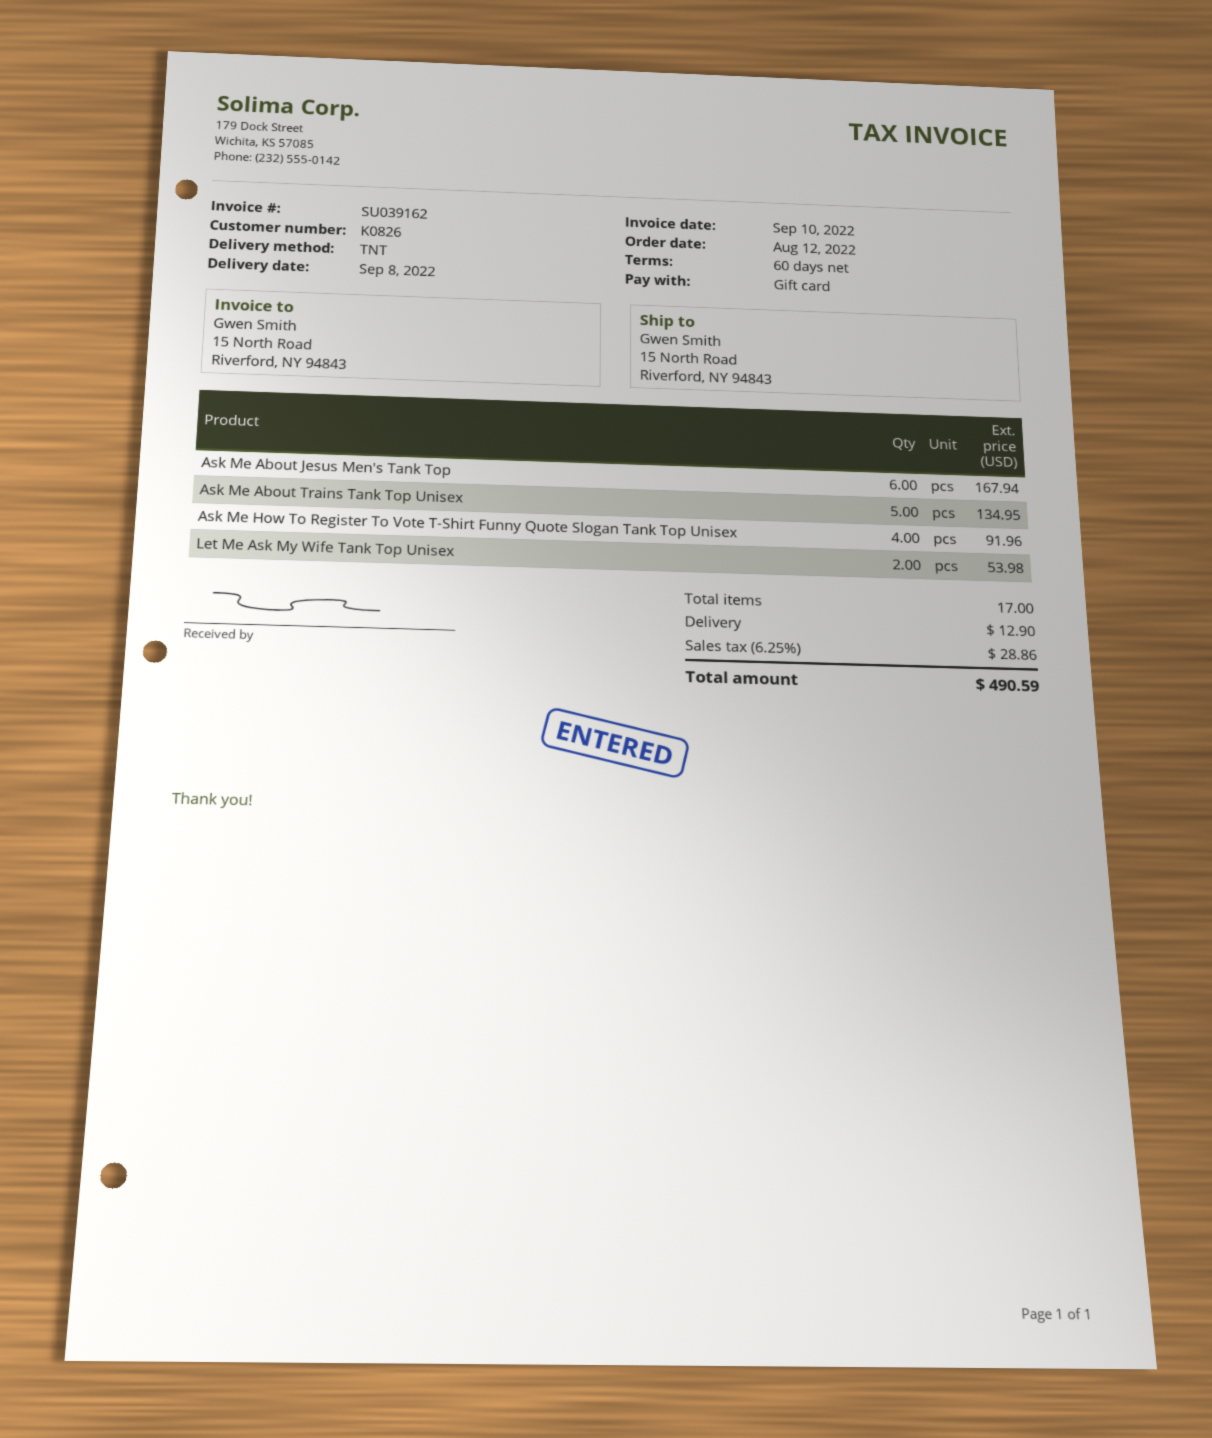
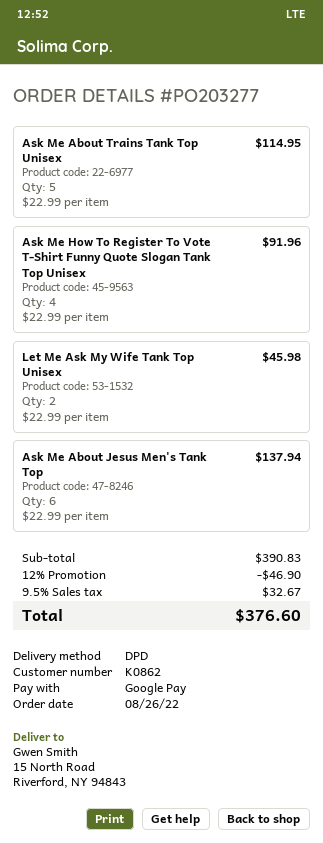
order date: 2022-08-12 -> 2022-08-26
customer number: K0826 -> K0862
payment method: gift card -> Google Pay
shipping method: TNT -> DPD
Ask Me About Jesus Men's Tank Top: 6 for 167.94 -> 6 for 137.94
Ask Me About Trains Tank Top Unisex: 5 for 134.95 -> 5 for 114.95
Let Me Ask My Wife Tank Top Unisex: 2 for 53.98 -> 2 for 45.98
discount: none -> 12% = 46.90
shipping: 12.90 -> none
tax: 6.25% = 28.86 -> 9.5% = 32.67
total: 490.59 -> 376.60

